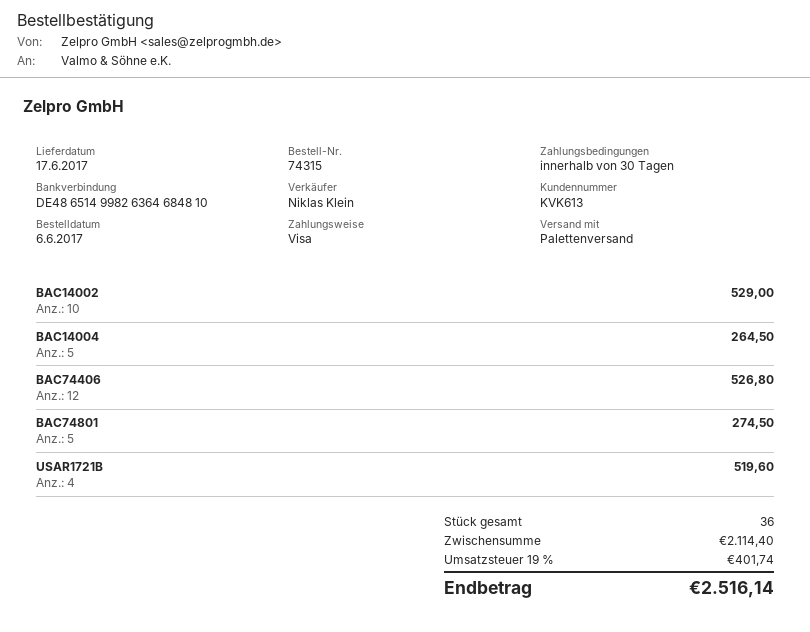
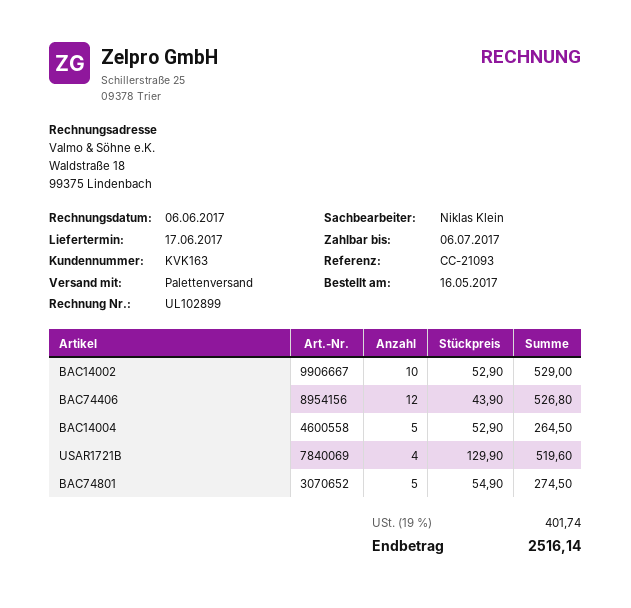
order date: 2017-06-06 -> 2017-05-16
customer number: KVK613 -> KVK163

